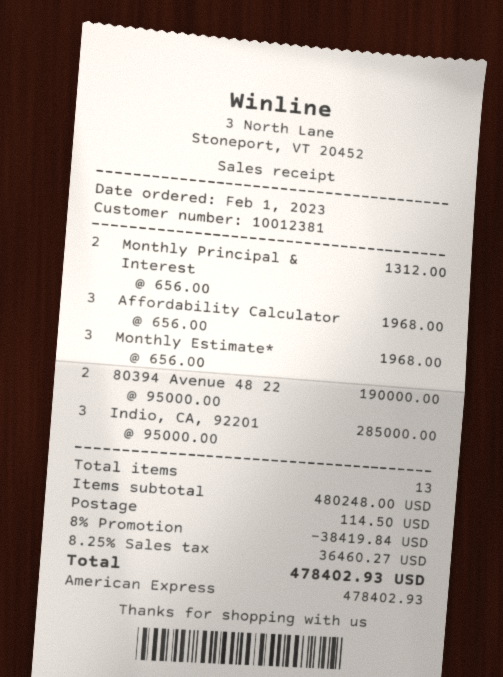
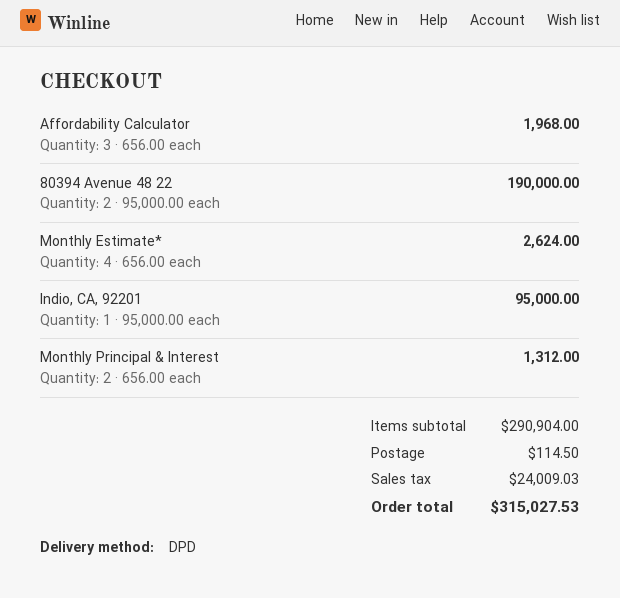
Monthly Estimate*: 3 x 656.00 = 1968.00 -> 4 x 656.00 = 2624.00
Indio, CA, 92201: 3 x 95000.00 = 285000.00 -> 1 x 95000.00 = 95000.00
subtotal: 480248.00 -> 290904.00
discount: 8% = 38419.84 -> none
tax: 36460.27 -> 24009.03
total: 478402.93 -> 315027.53

